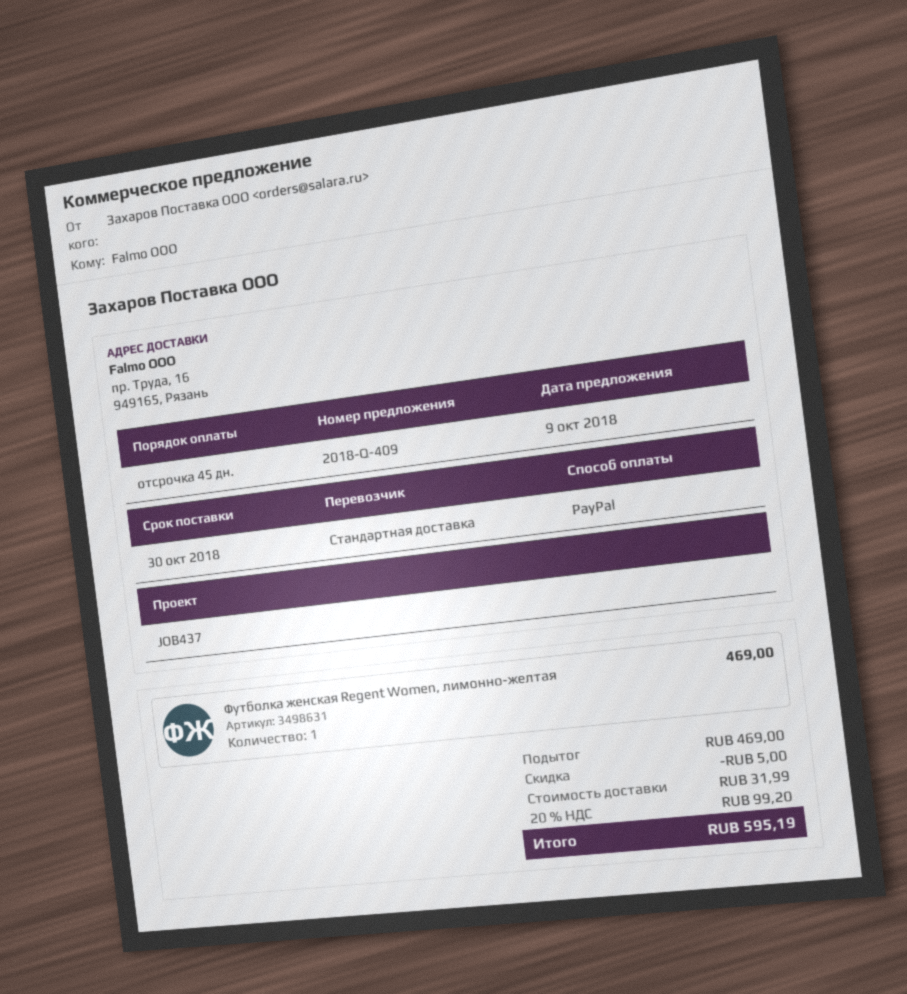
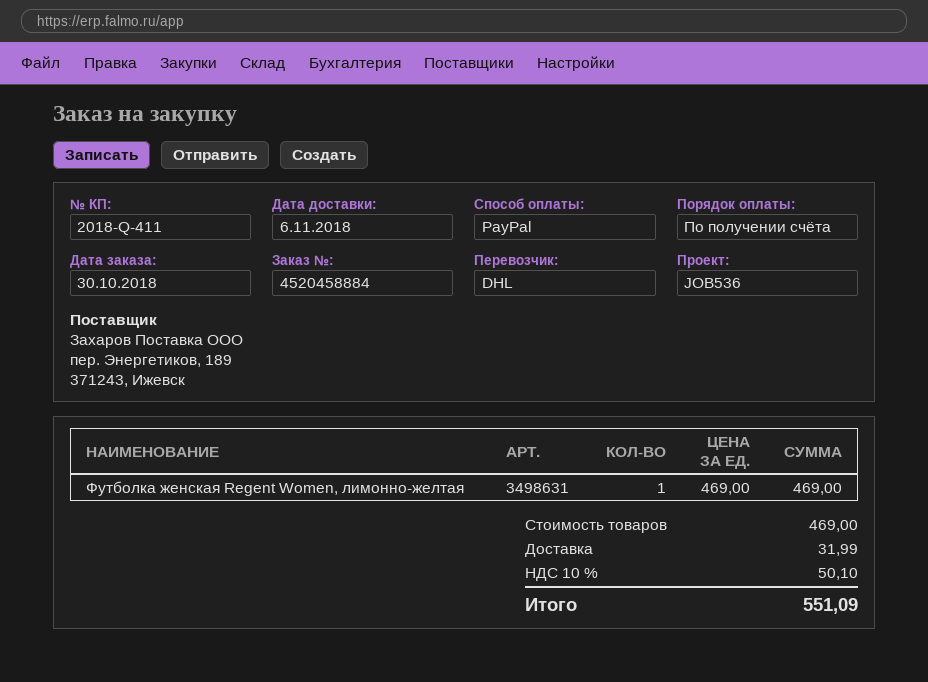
quote number: 2018-Q-409 -> 2018-Q-411
delivery date: 2018-10-30 -> 2018-11-06
payment terms: 45 days -> on receipt
reference: JOB437 -> JOB536
shipping method: standard -> DHL
discount: 5.00 -> none
tax: 20% = 99.20 -> 10% = 50.10
total: 595.19 -> 551.09

